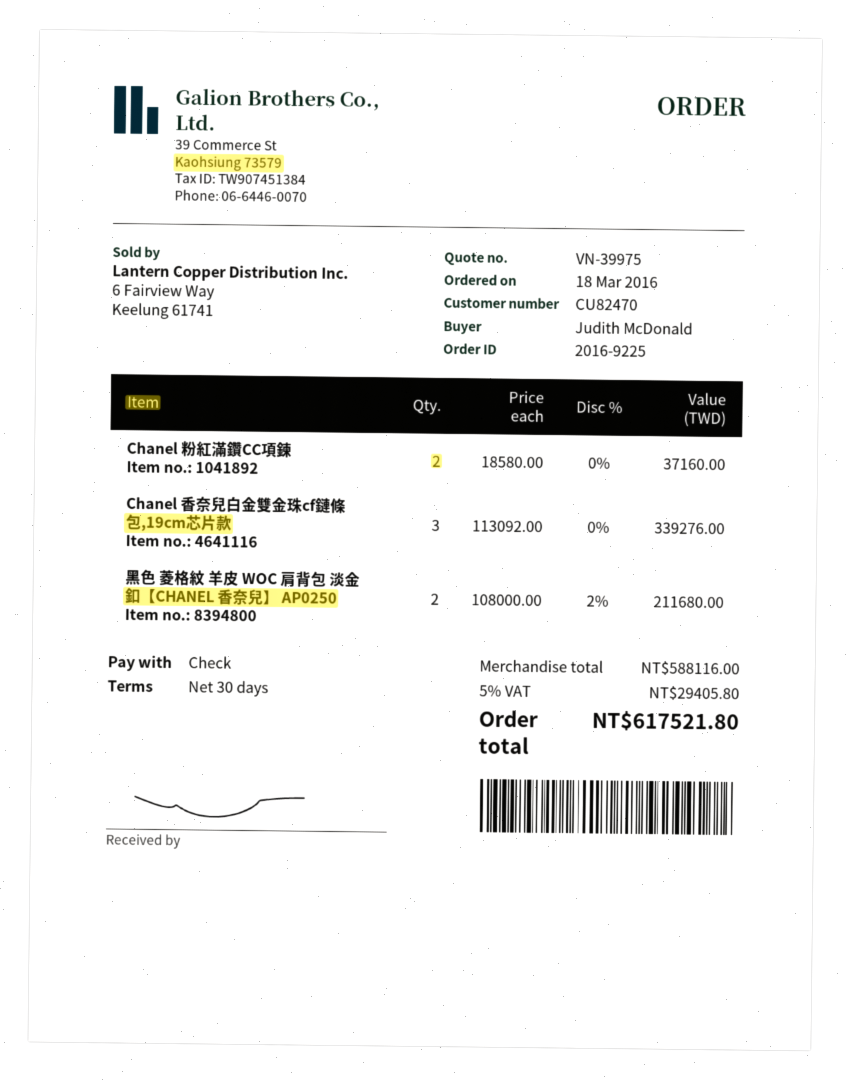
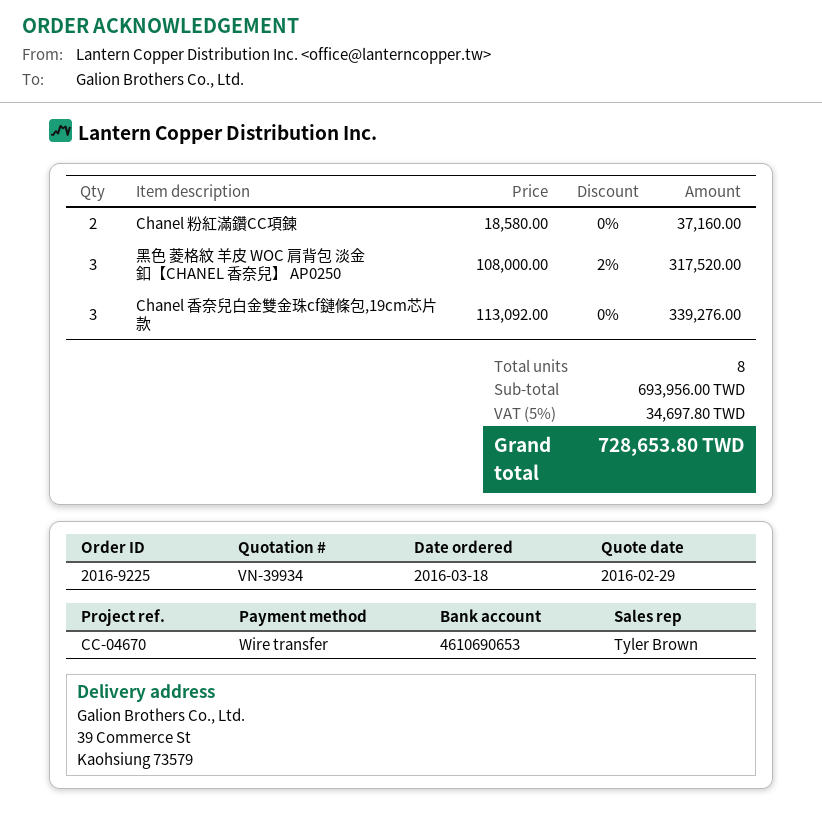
quote number: VN-39975 -> VN-39934
payment method: cheque -> bank transfer
黑色 菱格紋 羊皮 WOC 肩背包 淡金釦【CHANEL 香奈兒】 AP0250: 2 x 108000.00 - 2% = 211680.00 -> 3 x 108000.00 - 2% = 317520.00
subtotal: 588116.00 -> 693956.00
tax: 5% = 29405.80 -> 5% = 34697.80
total: 617521.80 -> 728653.80

